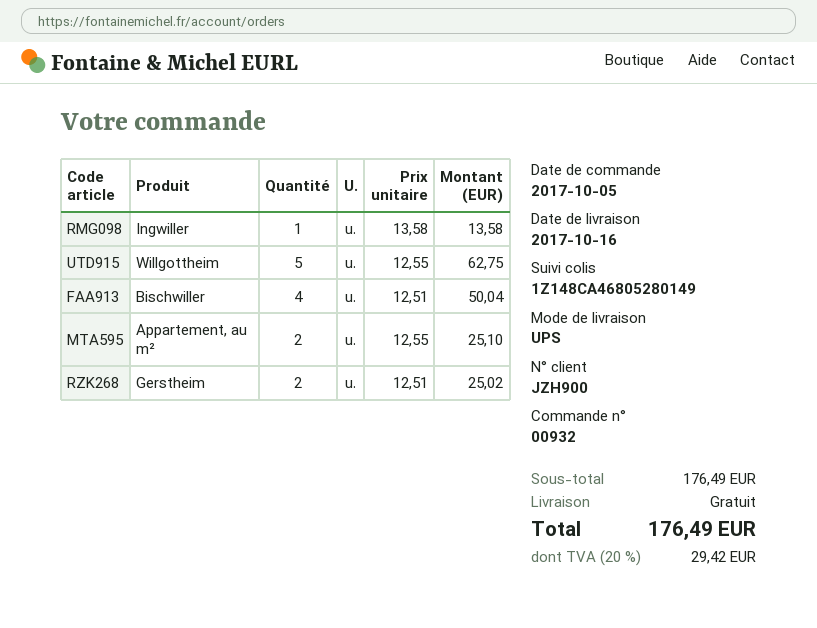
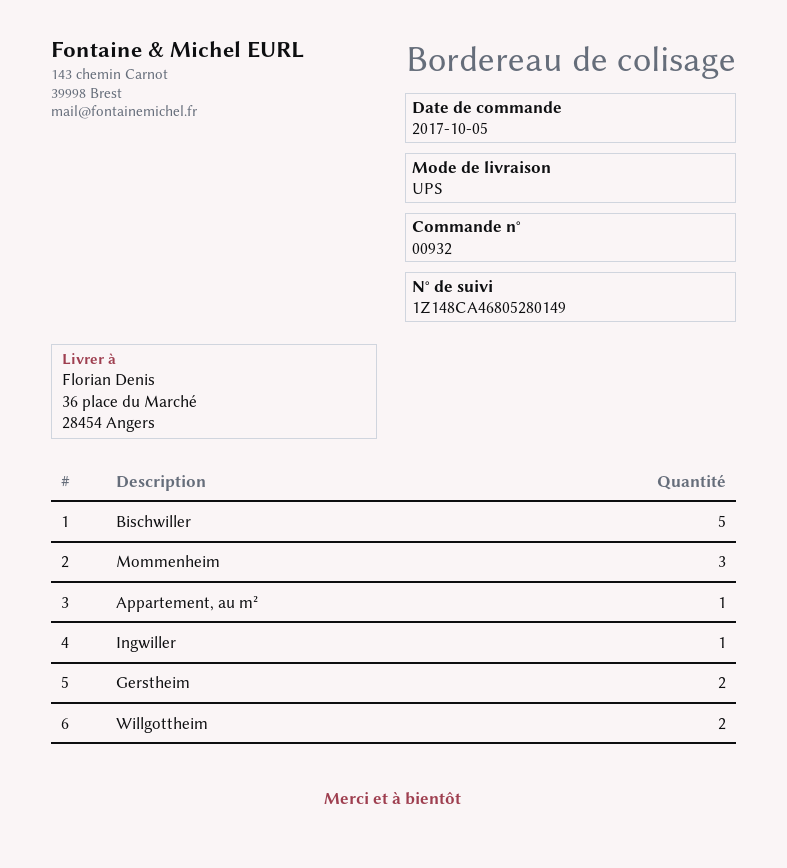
Willgottheim: 5 -> 2
Bischwiller: 4 -> 5
Appartement, au m²: 2 -> 1
Mommenheim: none -> 3

